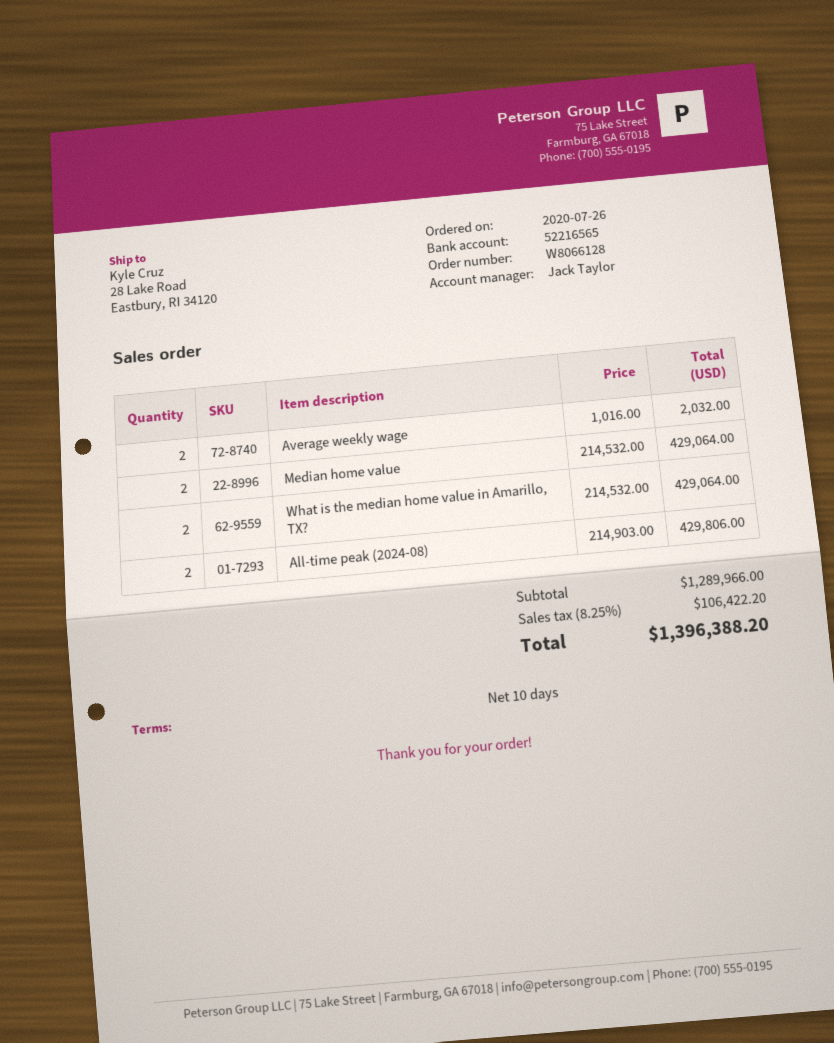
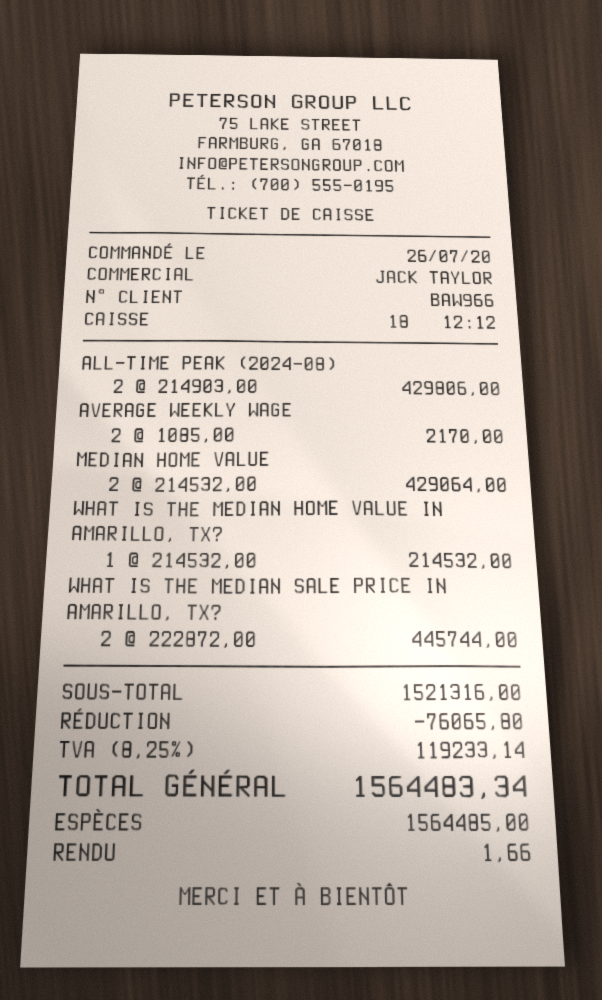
Average weekly wage: 2 x 1016.00 = 2032.00 -> 2 x 1085.00 = 2170.00
What is the median home value in Amarillo, TX?: 2 x 214532.00 = 429064.00 -> 1 x 214532.00 = 214532.00
WHAT IS THE MEDIAN SALE PRICE IN AMARILLO, TX?: none -> 2 x 222872.00 = 445744.00
subtotal: 1289966.00 -> 1521316.00
discount: none -> 76065.80
tax: 8.25% = 106422.20 -> 8.25% = 119233.14
total: 1396388.20 -> 1564483.34

